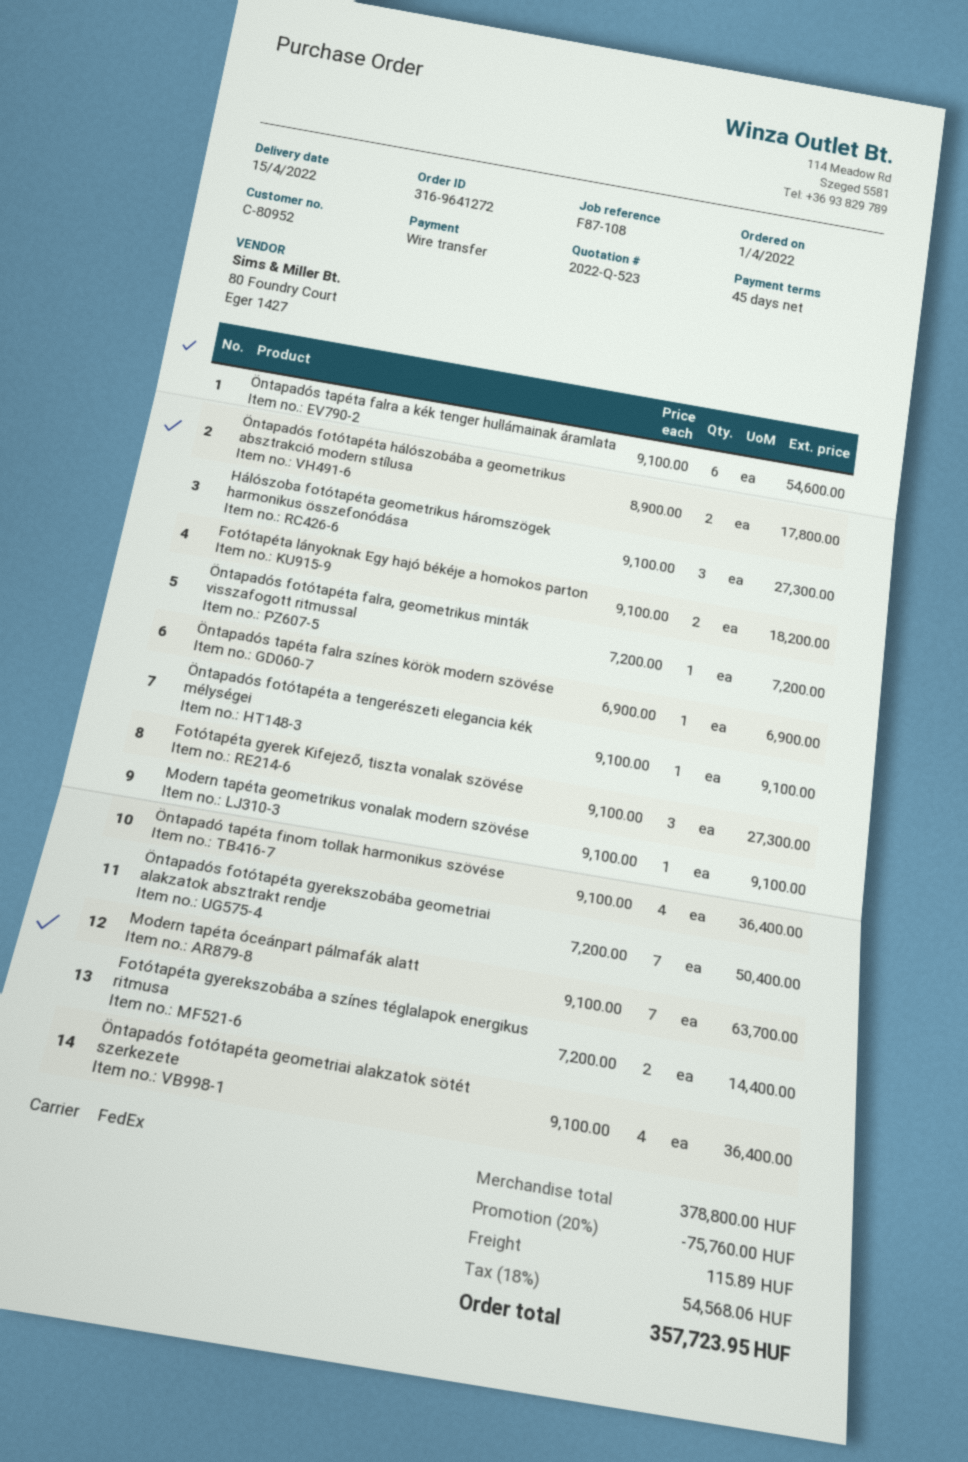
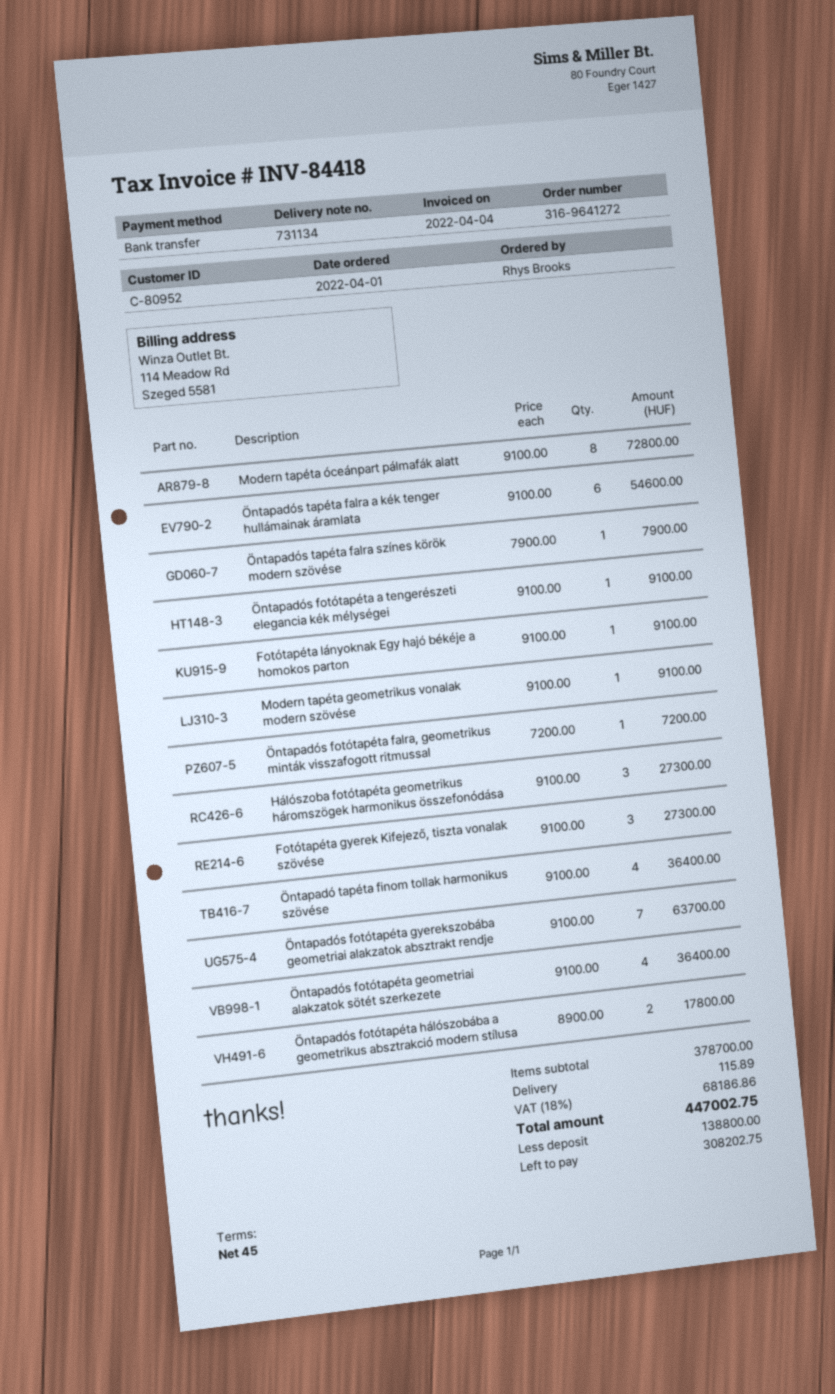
Fotótapéta lányoknak Egy hajó békéje a homokos parton: 2 x 9100.00 = 18200.00 -> 1 x 9100.00 = 9100.00
Öntapadós tapéta falra színes körök modern szövése: 1 x 6900.00 = 6900.00 -> 1 x 7900.00 = 7900.00
Öntapadós fotótapéta gyerekszobába geometriai alakzatok absztrakt rendje: 7 x 7200.00 = 50400.00 -> 7 x 9100.00 = 63700.00
Modern tapéta óceánpart pálmafák alatt: 7 x 9100.00 = 63700.00 -> 8 x 9100.00 = 72800.00
Fotótapéta gyerekszobába a színes téglalapok energikus ritmusa: 2 x 7200.00 = 14400.00 -> none
subtotal: 378800.00 -> 378700.00
discount: 20% = 75760.00 -> none
tax: 18% = 54568.06 -> 18% = 68186.86
total: 357723.95 -> 447002.75

